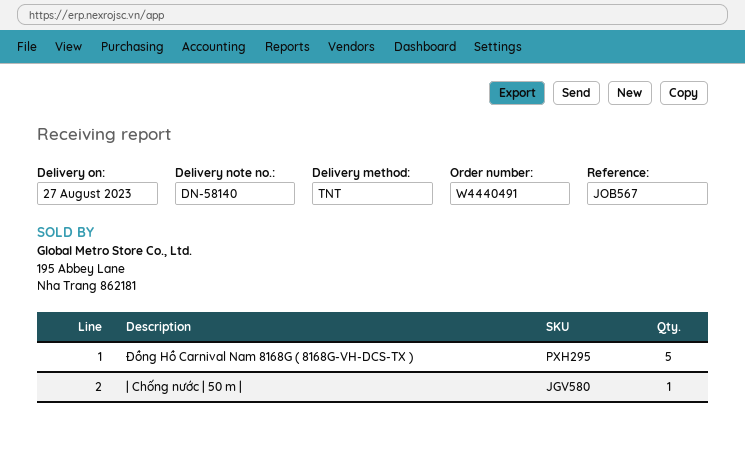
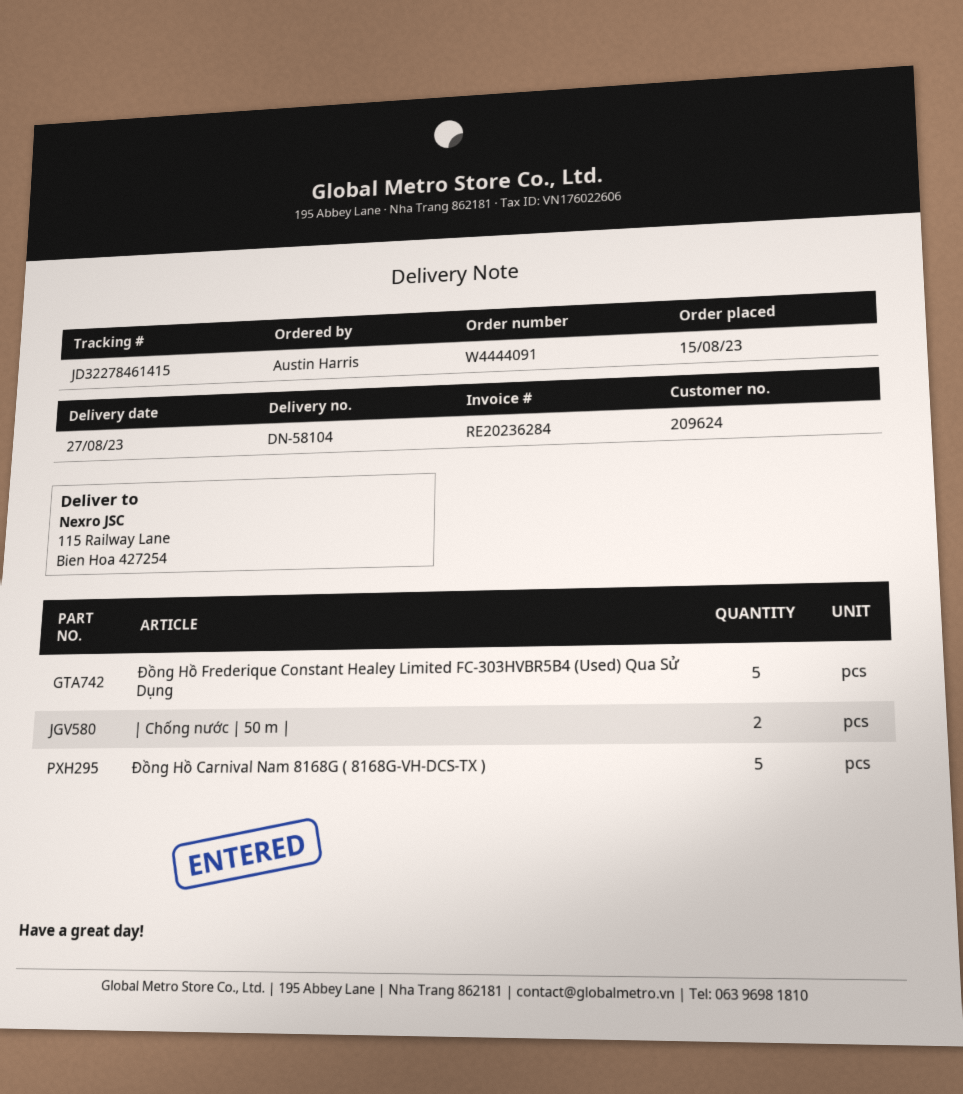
order number: W4440491 -> W4444091
delivery note number: DN-58140 -> DN-58104
| Chống nước | 50 m |: 1 -> 2
Đồng Hồ Frederique Constant Healey Limited FC-303HVBR5B4 (Used) Qua Sử Dụng: none -> 5

